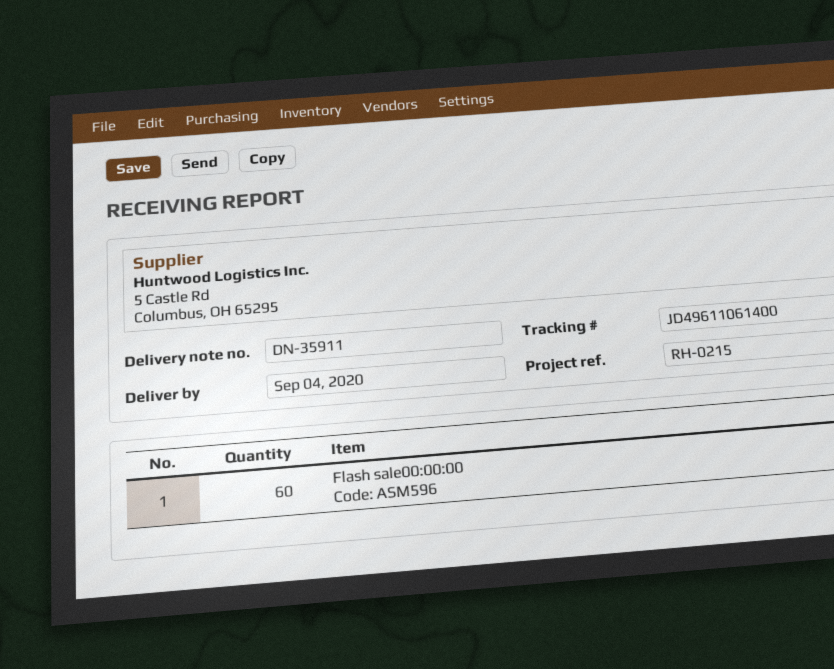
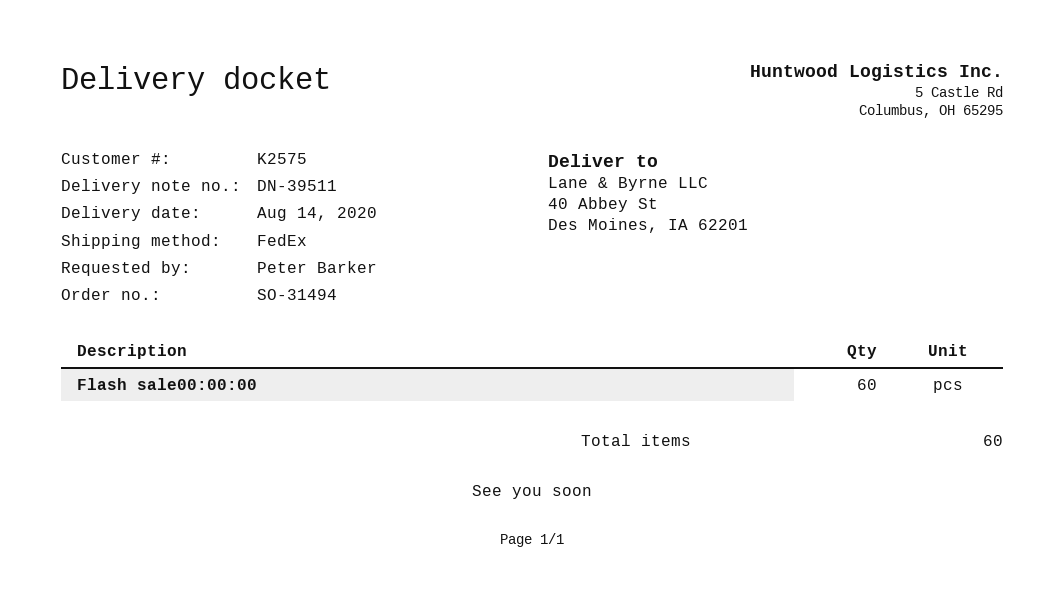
delivery note number: DN-35911 -> DN-39511
delivery date: 2020-09-04 -> 2020-08-14

